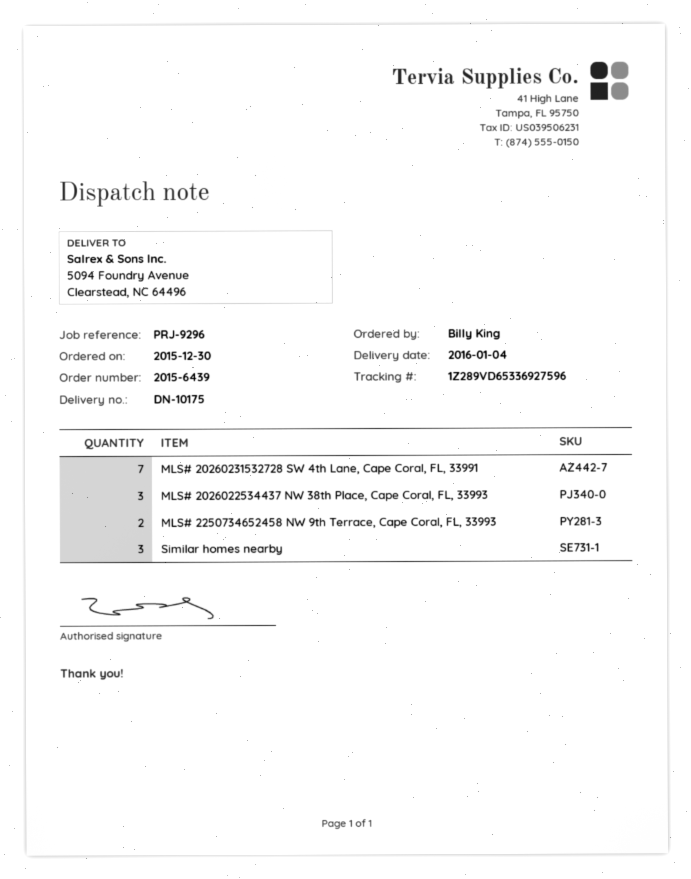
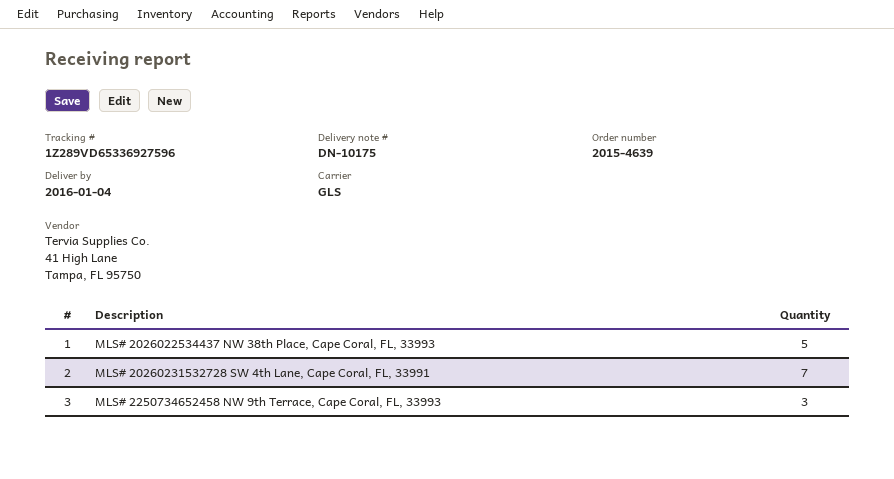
order number: 2015-6439 -> 2015-4639
MLS# 2026022534437 NW 38th Place, Cape Coral, FL, 33993: 3 -> 5
MLS# 2250734652458 NW 9th Terrace, Cape Coral, FL, 33993: 2 -> 3
Similar homes nearby: 3 -> none

